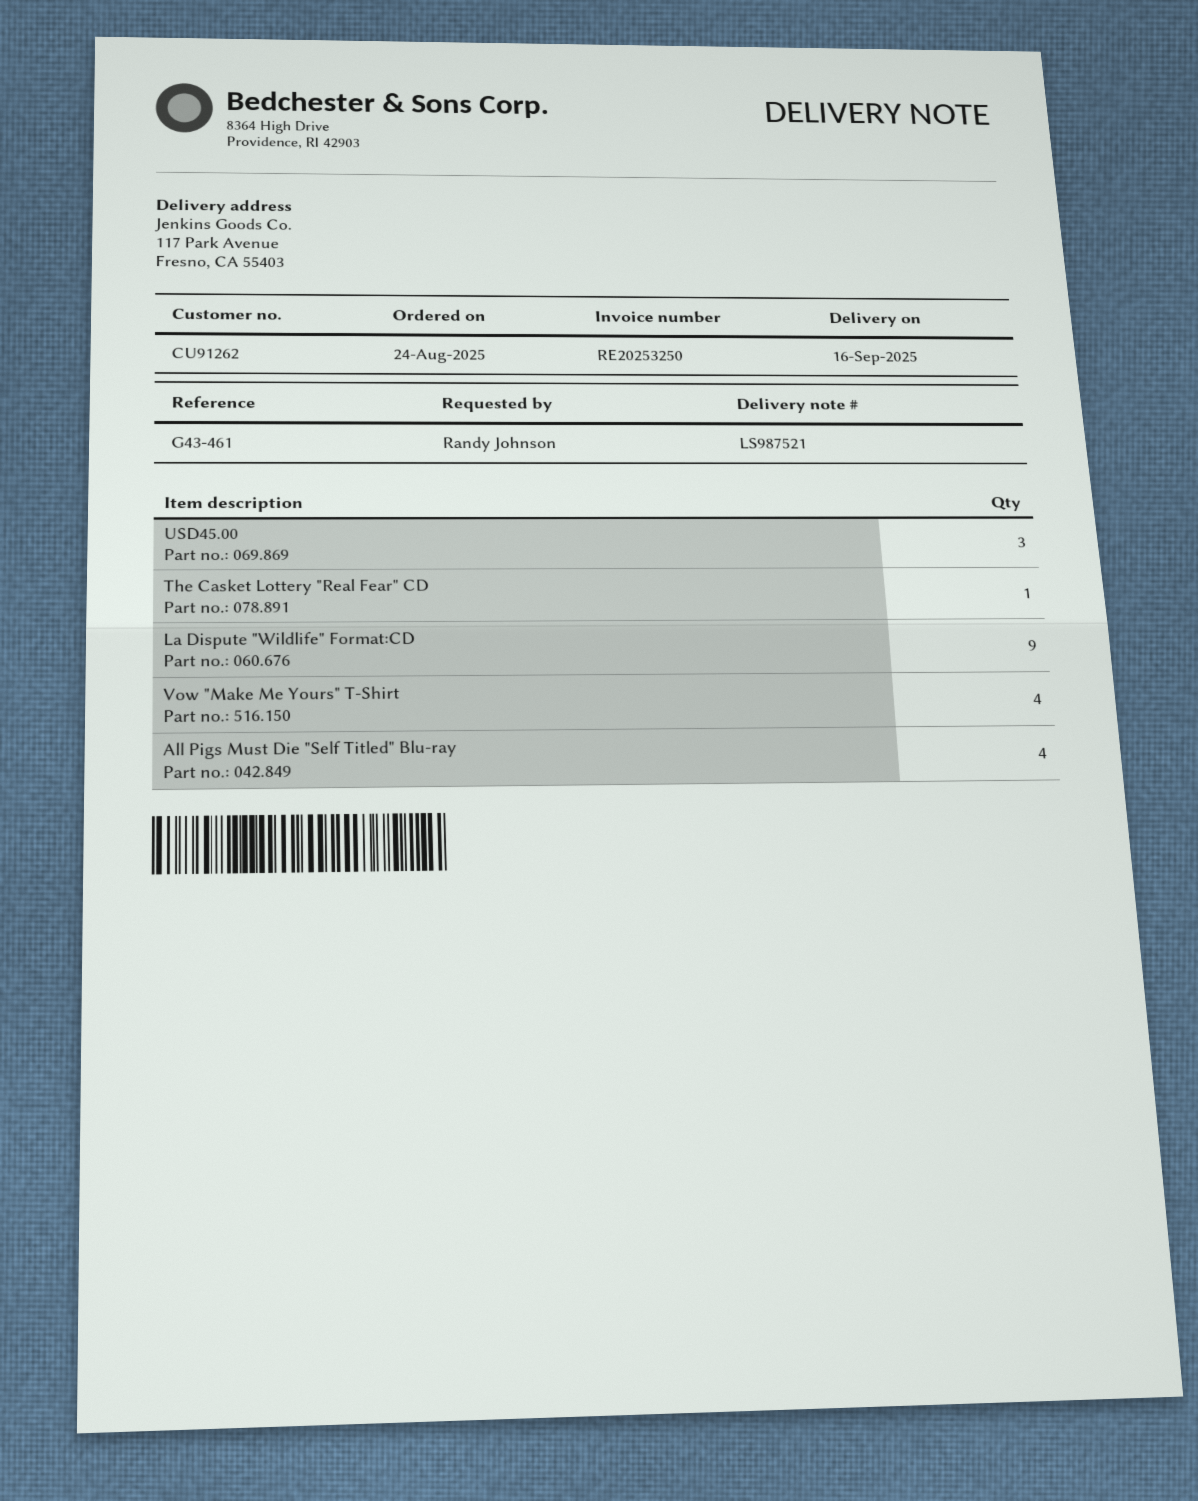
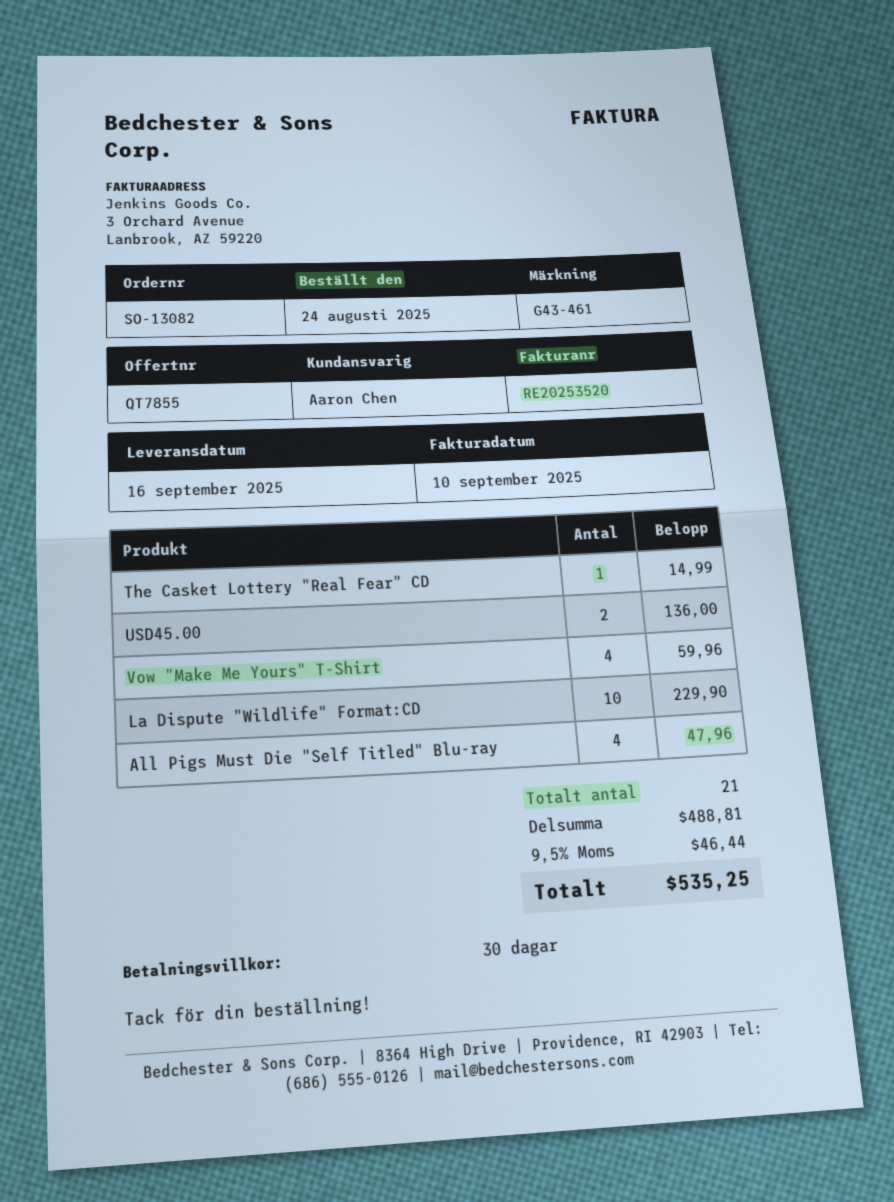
invoice number: RE20253250 -> RE20253520
USD45.00: 3 -> 2
La Dispute "Wildlife" Format:CD: 9 -> 10

